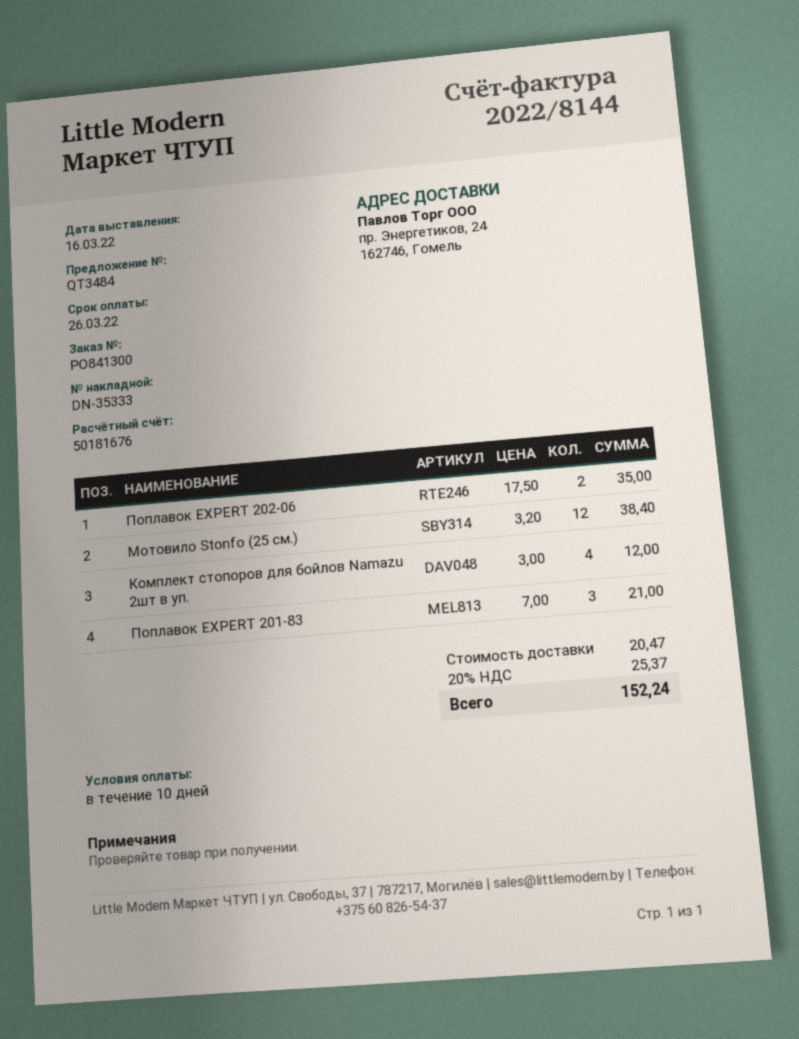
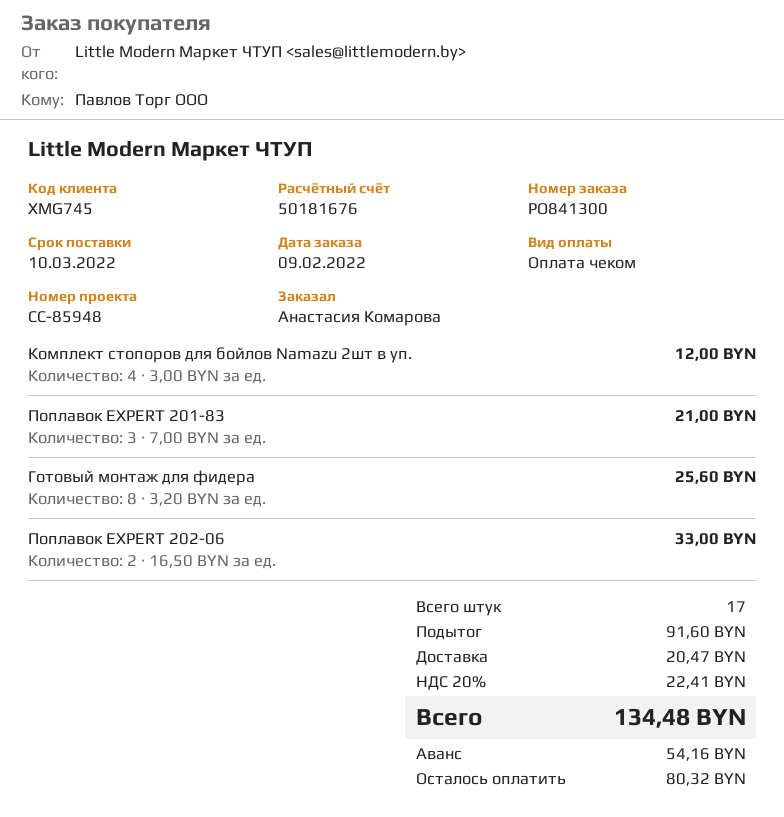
Поплавок EXPERT 202-06: 2 x 17.50 = 35.00 -> 2 x 16.50 = 33.00
Мотовило Stonfo (25 см.): 12 x 3.20 = 38.40 -> none
Готовый монтаж для фидера: none -> 8 x 3.20 = 25.60
tax: 20% = 25.37 -> 20% = 22.41
total: 152.24 -> 134.48

